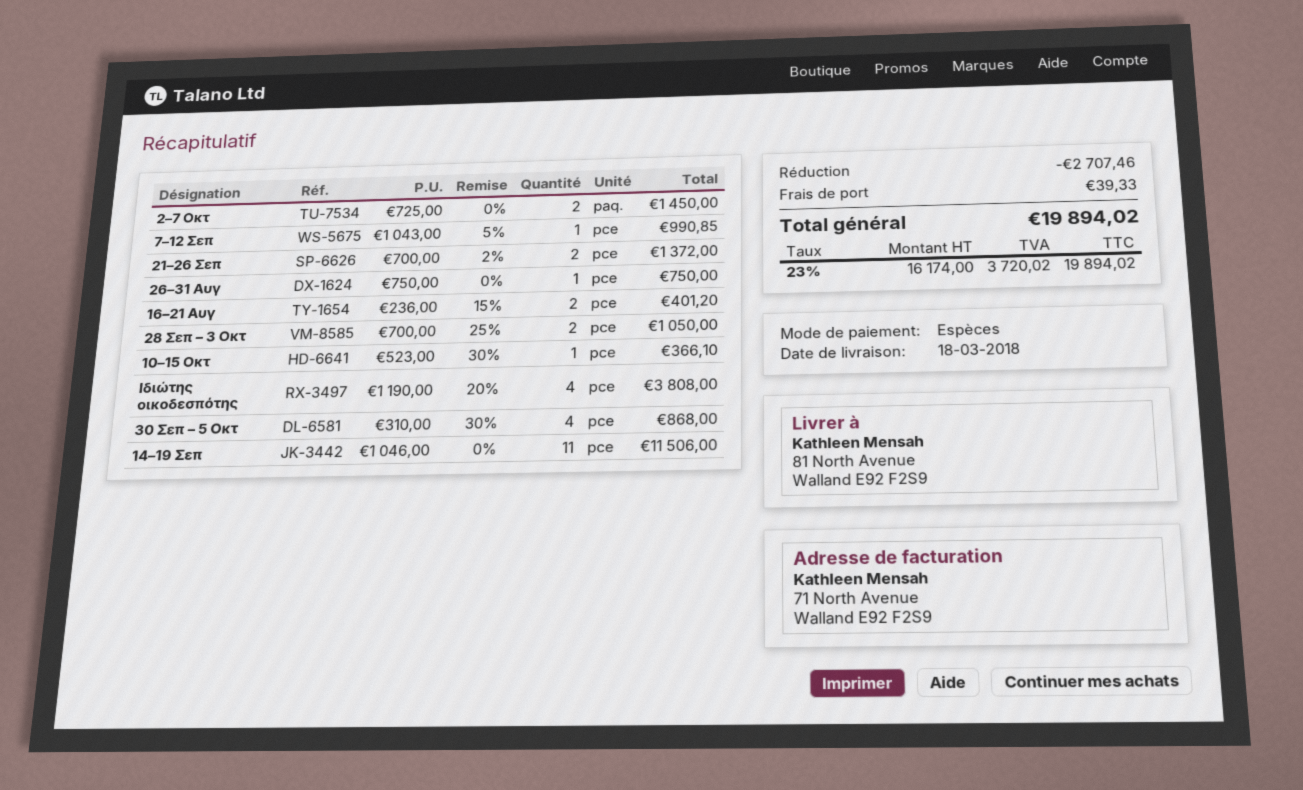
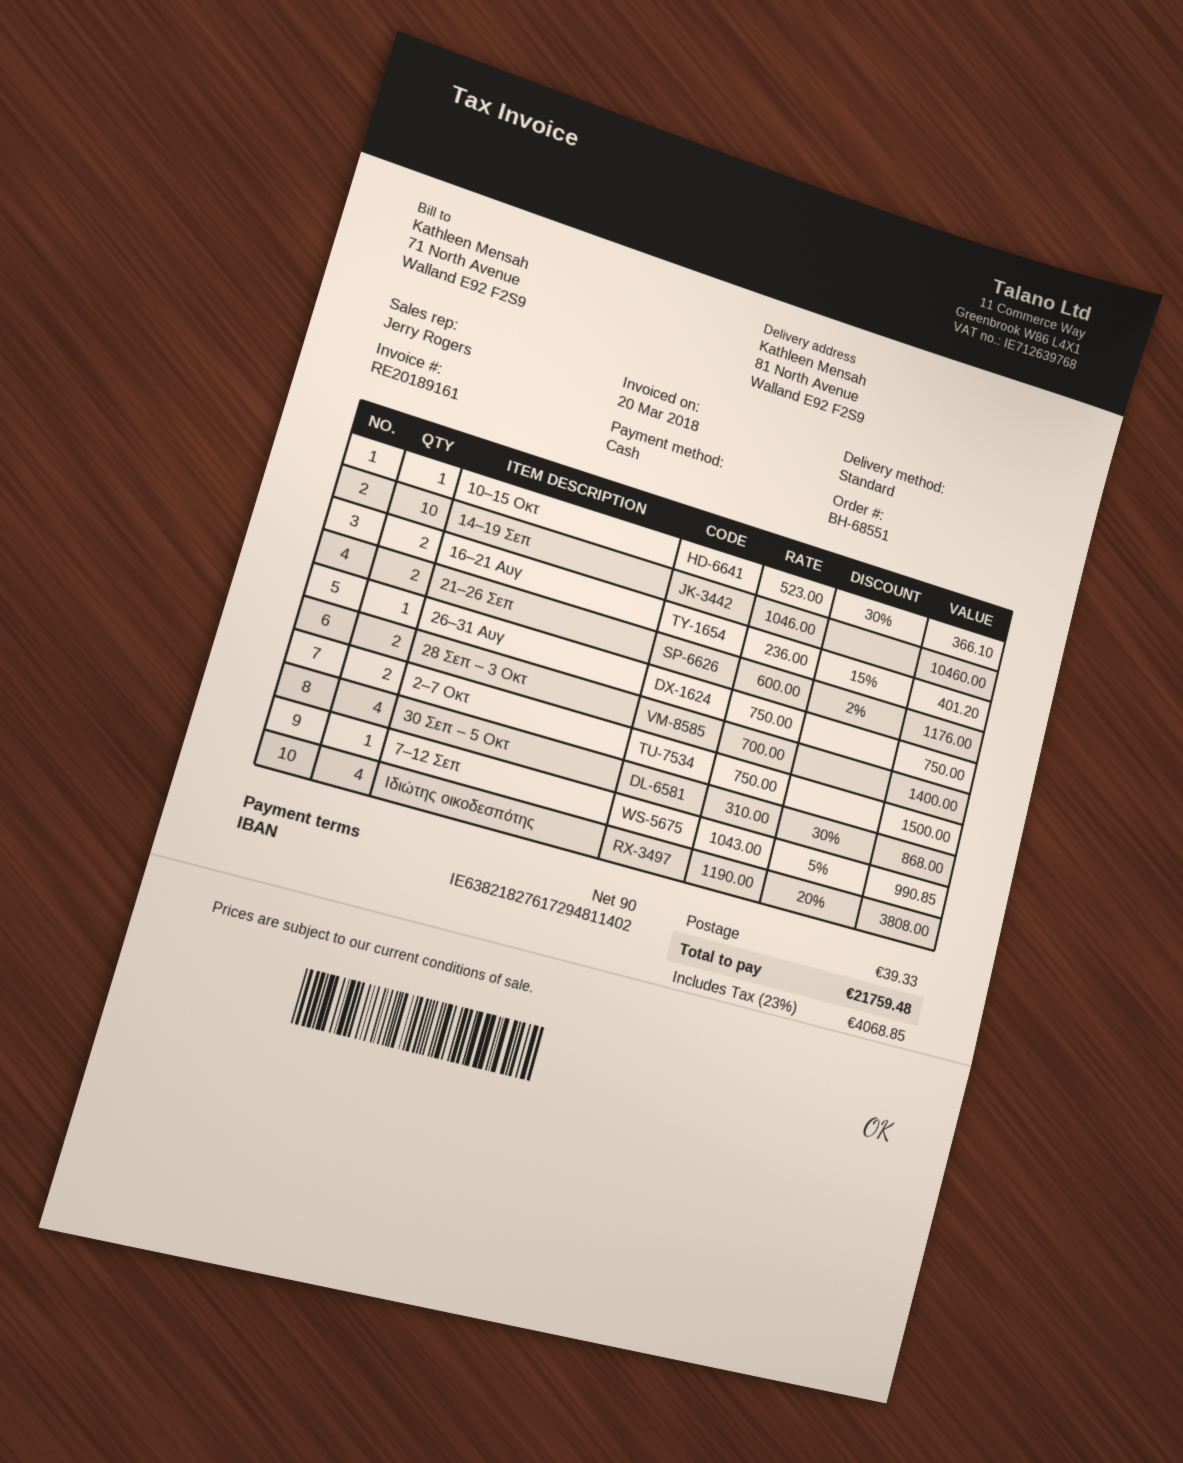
2–7 Οκτ: 2 x 725.00 = 1450.00 -> 2 x 750.00 = 1500.00
21–26 Σεπ: 2 x 700.00 - 2% = 1372.00 -> 2 x 600.00 - 2% = 1176.00
28 Σεπ – 3 Οκτ: 2 x 700.00 - 25% = 1050.00 -> 2 x 700.00 = 1400.00
14–19 Σεπ: 11 x 1046.00 = 11506.00 -> 10 x 1046.00 = 10460.00
discount: 2707.46 -> none
tax: 23% = 3720.02 -> 23% = 4068.85
total: 19894.02 -> 21759.48

